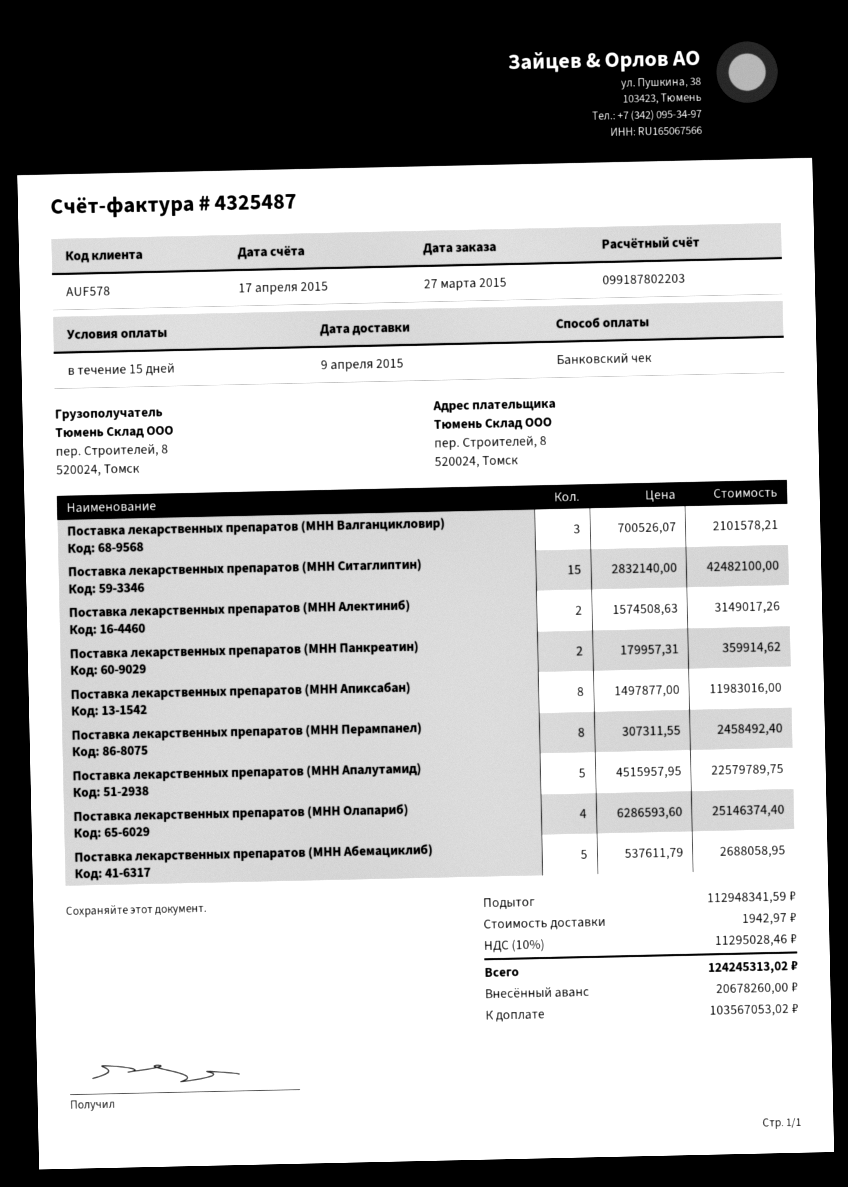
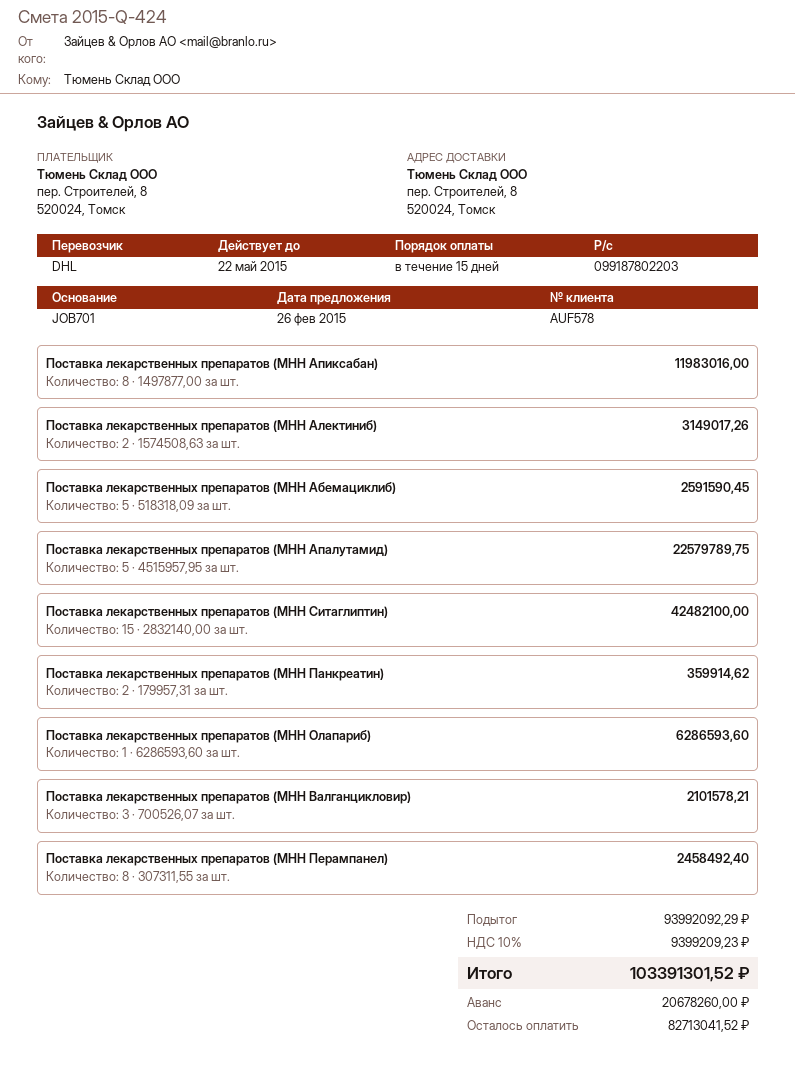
Поставка лекарственных препаратов (МНН Олапариб): 4 x 6286593.60 = 25146374.40 -> 1 x 6286593.60 = 6286593.60
Поставка лекарственных препаратов (МНН Абемациклиб): 5 x 537611.79 = 2688058.95 -> 5 x 518318.09 = 2591590.45
subtotal: 112948341.59 -> 93992092.29
shipping: 1942.97 -> none
tax: 10% = 11295028.46 -> 10% = 9399209.23
total: 124245313.02 -> 103391301.52
balance: 103567053.02 -> 82713041.52

